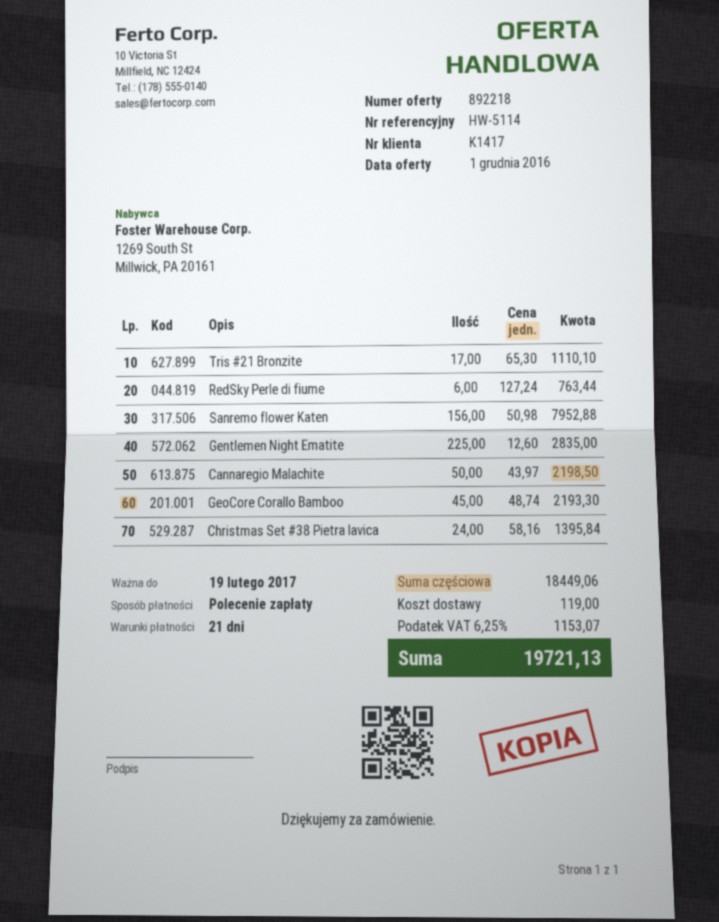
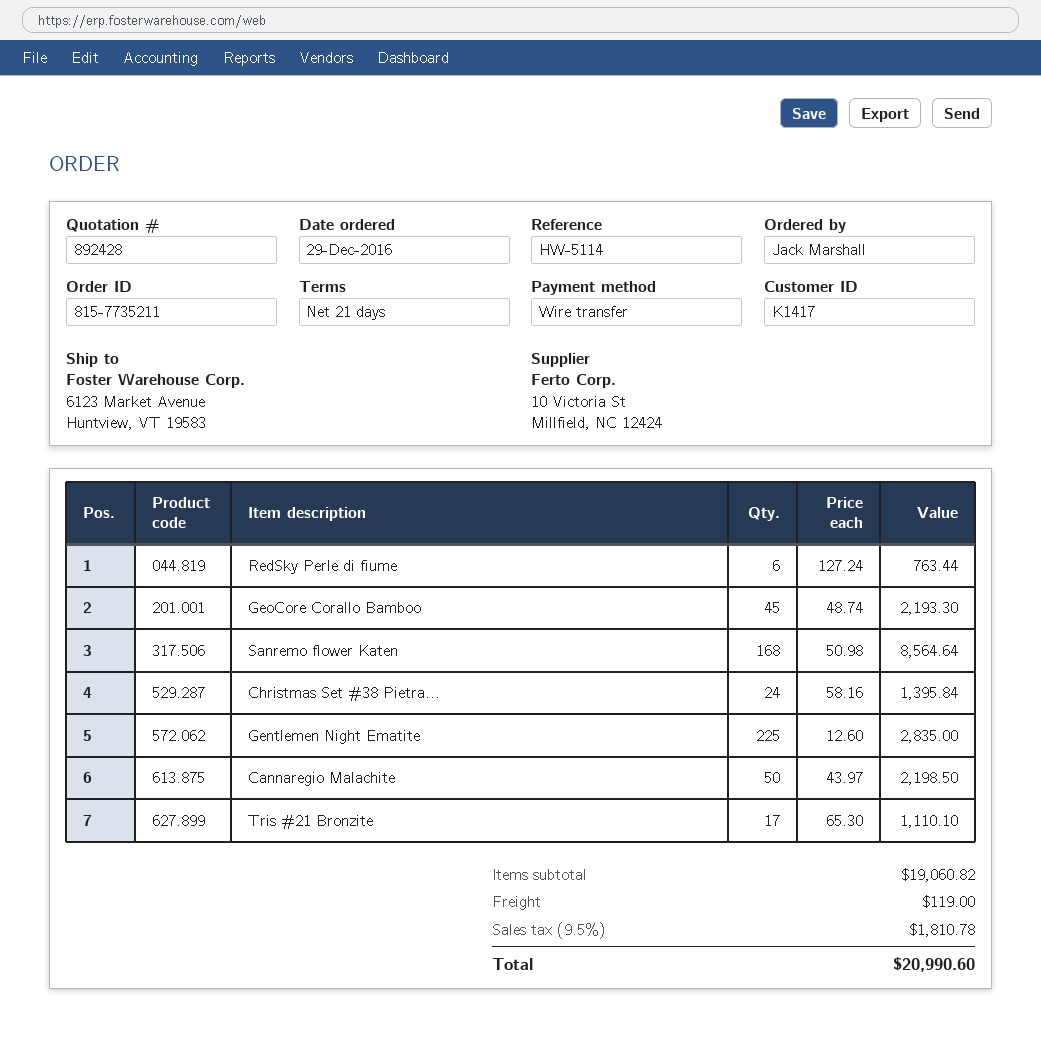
quote number: 892218 -> 892428
payment method: direct debit -> bank transfer
Sanremo flower Katen: 156 x 50.98 = 7952.88 -> 168 x 50.98 = 8564.64
subtotal: 18449.06 -> 19060.82
tax: 6.25% = 1153.07 -> 9.5% = 1810.78
total: 19721.13 -> 20990.60

